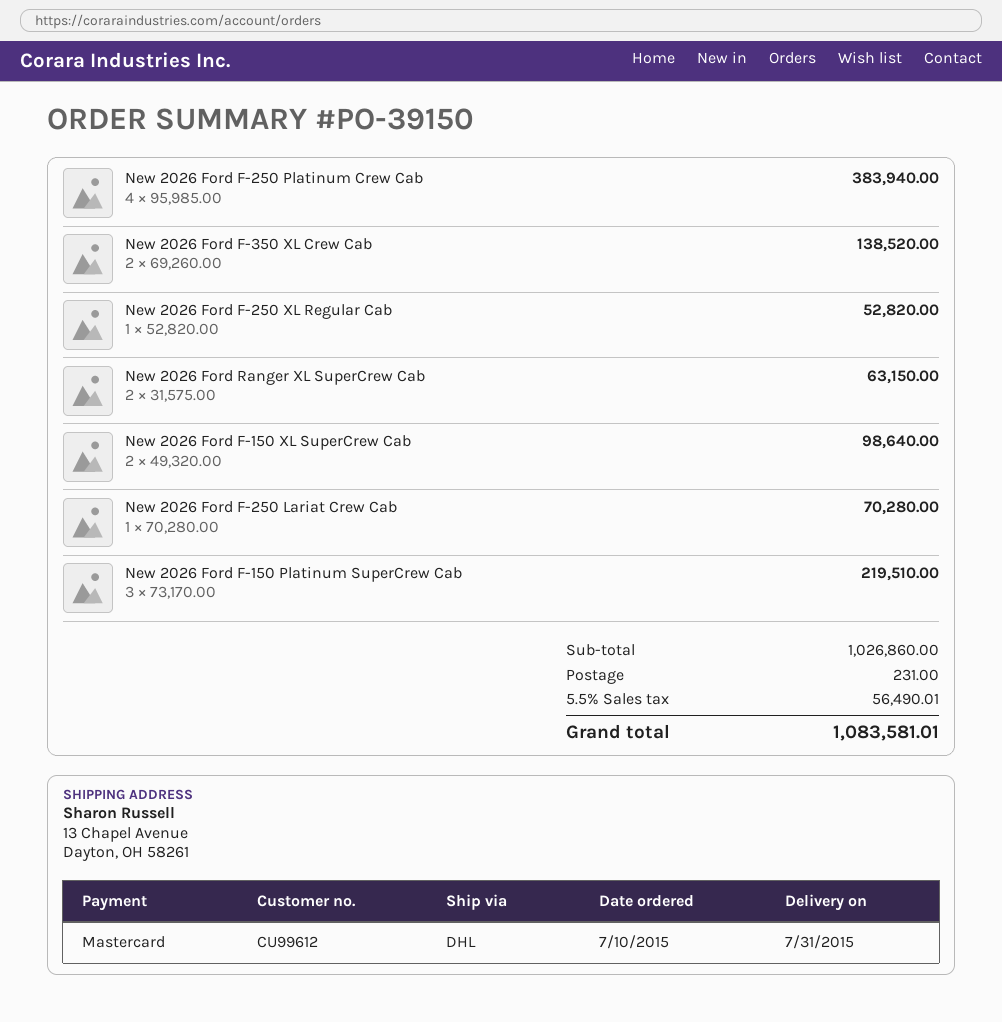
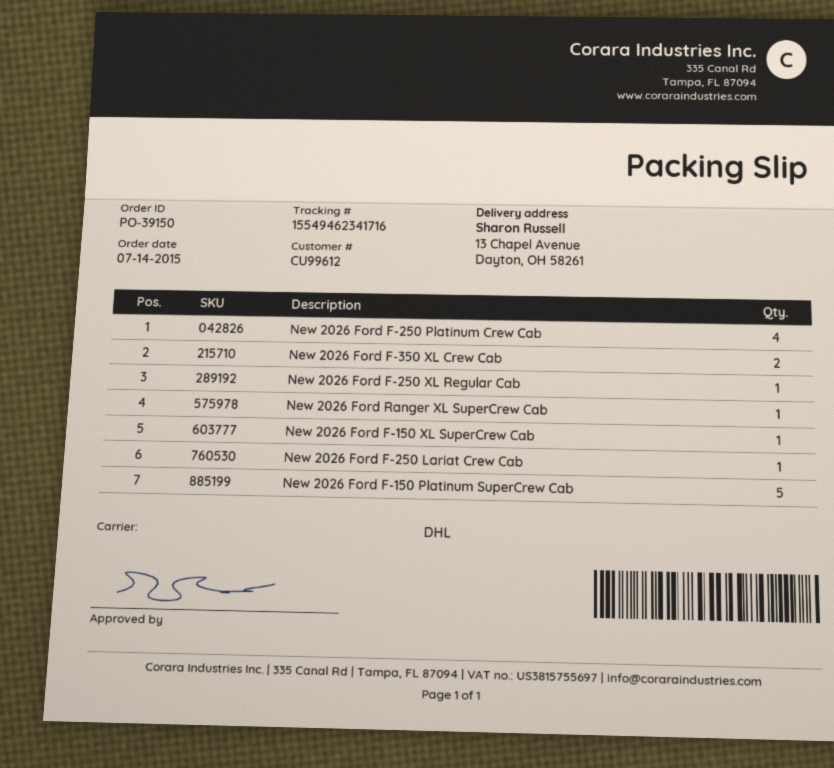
order date: 2015-07-10 -> 2015-07-14
New 2026 Ford Ranger XL SuperCrew Cab: 2 -> 1
New 2026 Ford F-150 XL SuperCrew Cab: 2 -> 1
New 2026 Ford F-150 Platinum SuperCrew Cab: 3 -> 5

